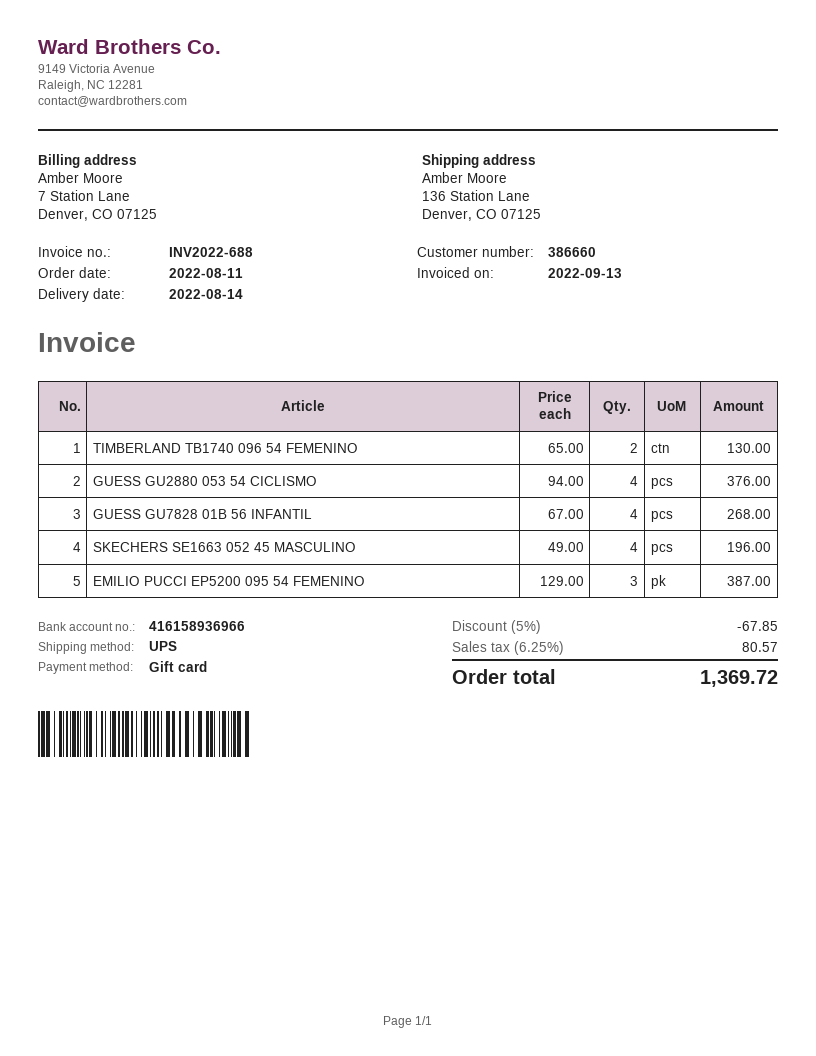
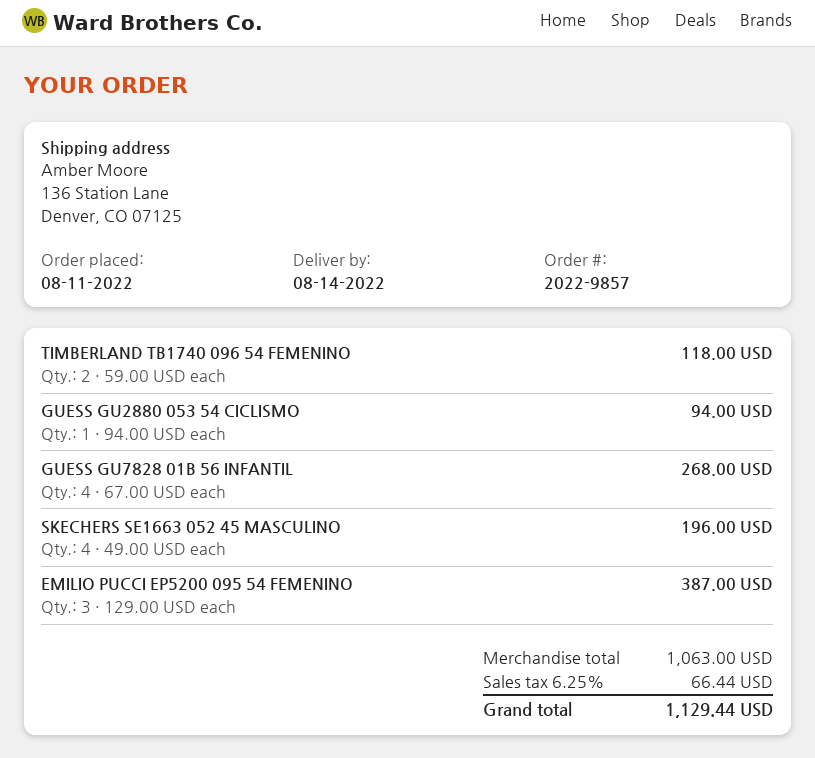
TIMBERLAND TB1740 096 54 FEMENINO: 2 x 65.00 = 130.00 -> 2 x 59.00 = 118.00
GUESS GU2880 053 54 CICLISMO: 4 x 94.00 = 376.00 -> 1 x 94.00 = 94.00
discount: 5% = 67.85 -> none
tax: 6.25% = 80.57 -> 6.25% = 66.44
total: 1369.72 -> 1129.44

